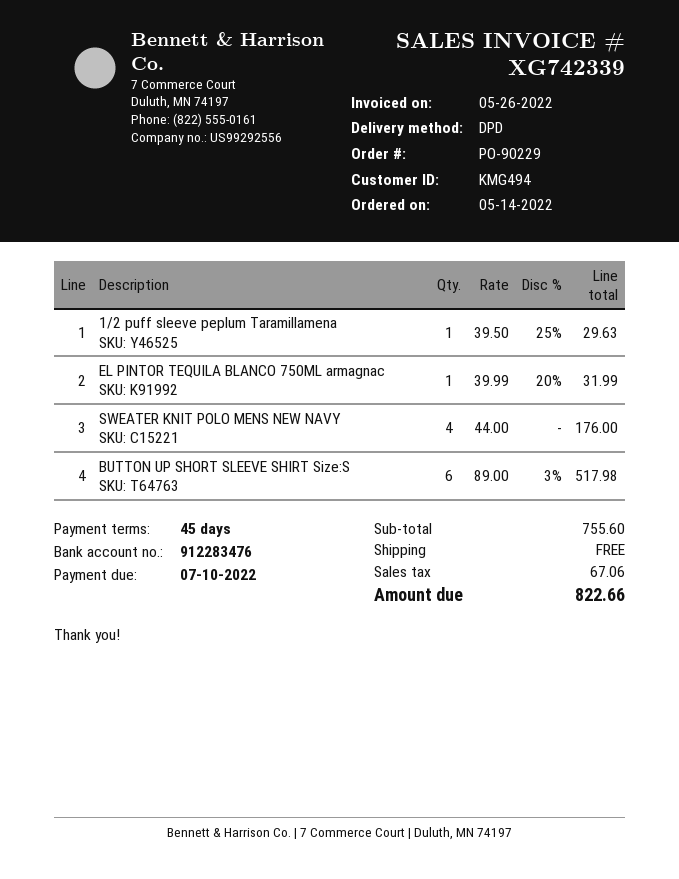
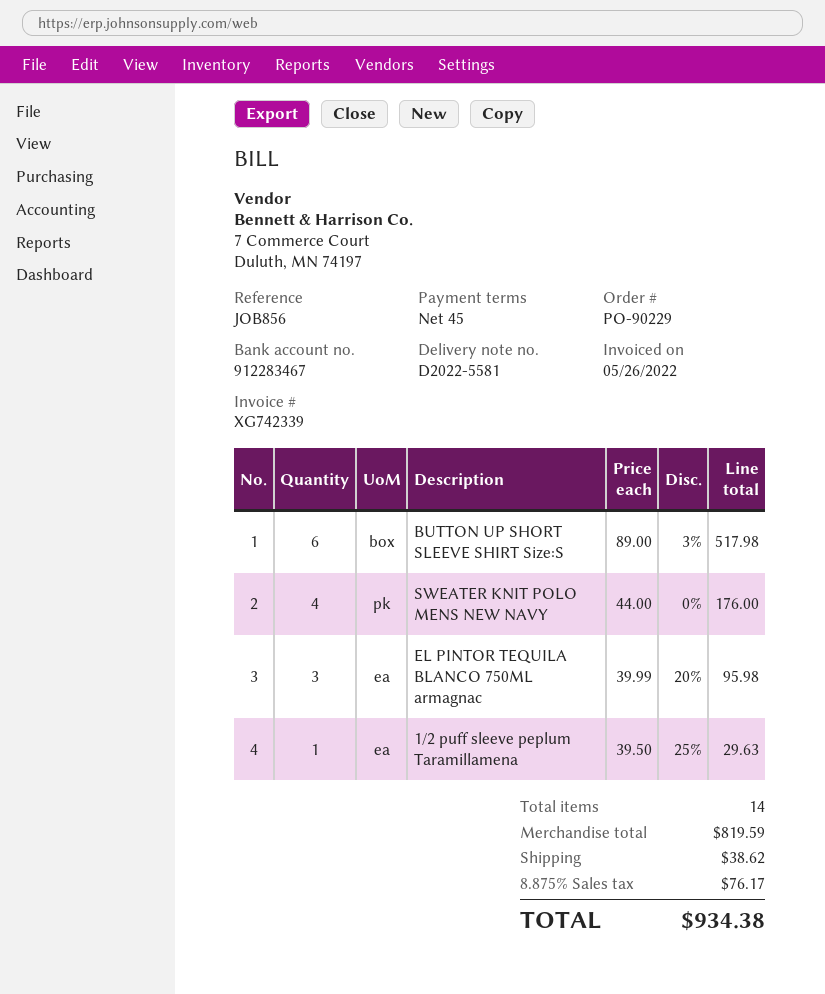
bank account: 912283476 -> 912283467
EL PINTOR TEQUILA BLANCO 750ML armagnac: 1 x 39.99 - 20% = 31.99 -> 3 x 39.99 - 20% = 95.98
subtotal: 755.60 -> 819.59
shipping: 0.00 -> 38.62
tax: 67.06 -> 76.17
total: 822.66 -> 934.38

